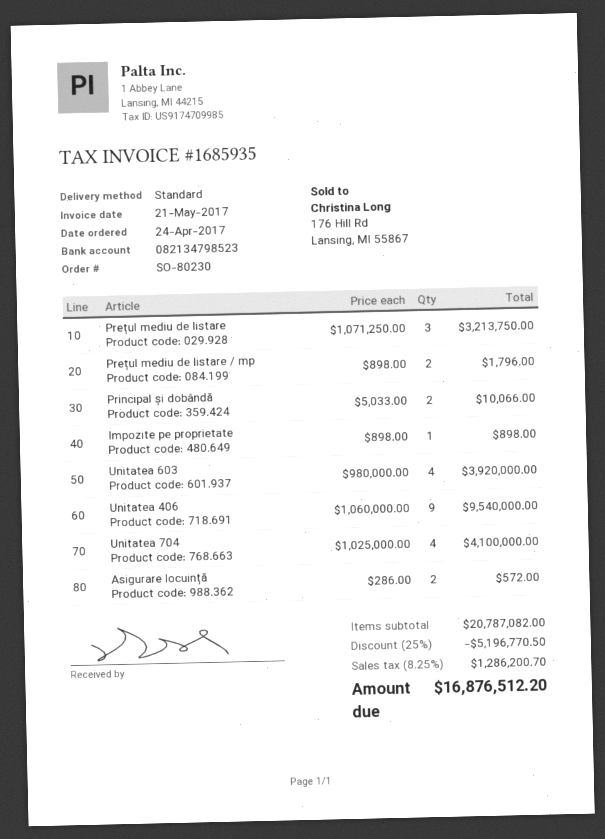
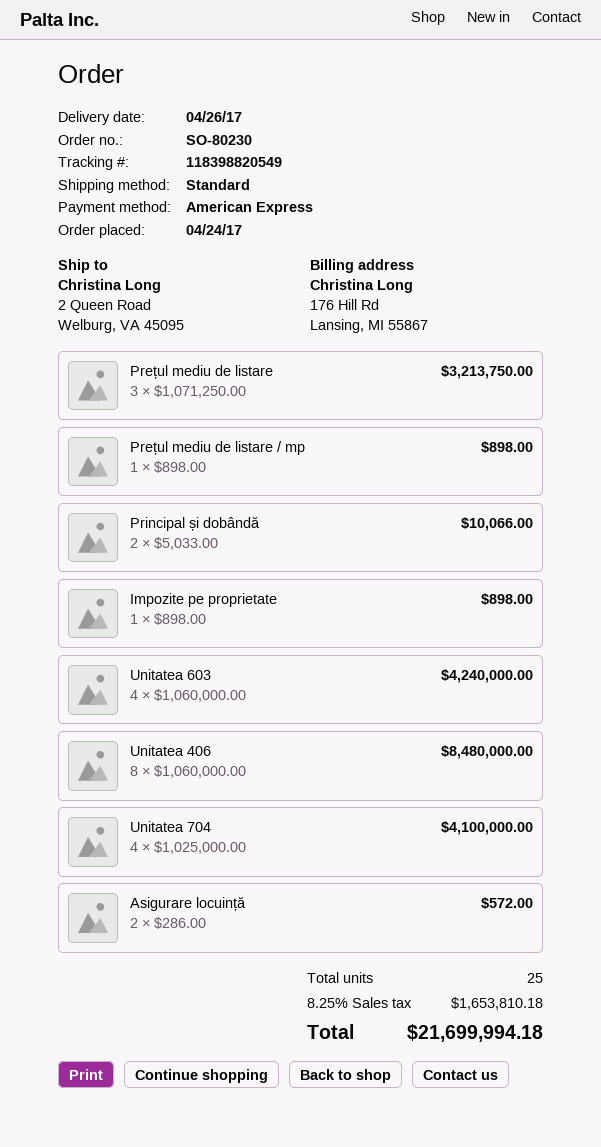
Prețul mediu de listare / mp: 2 x 898.00 = 1796.00 -> 1 x 898.00 = 898.00
Unitatea 603: 4 x 980000.00 = 3920000.00 -> 4 x 1060000.00 = 4240000.00
Unitatea 406: 9 x 1060000.00 = 9540000.00 -> 8 x 1060000.00 = 8480000.00
discount: 25% = 5196770.50 -> none
tax: 8.25% = 1286200.70 -> 8.25% = 1653810.18
total: 16876512.20 -> 21699994.18

